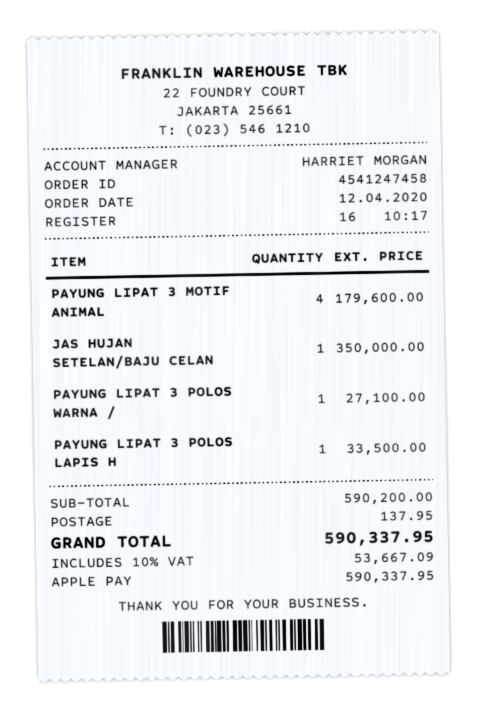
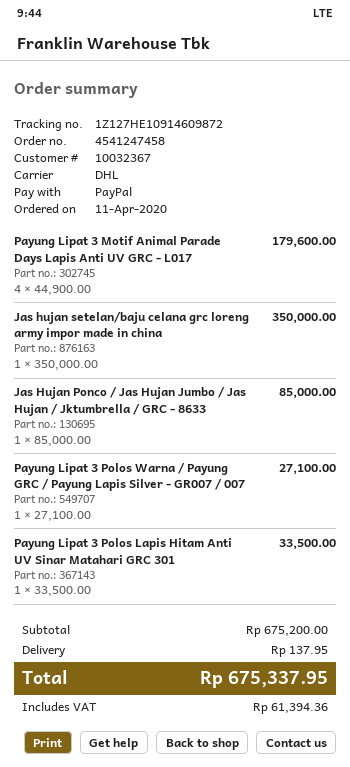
order date: 2020-04-12 -> 2020-04-11
payment method: Apple Pay -> PayPal
Jas Hujan Ponco / Jas Hujan Jumbo / Jas Hujan / Jktumbrella / GRC - 8633: none -> 1 for 85000.00
subtotal: 590200.00 -> 675200.00
tax: 53667.09 -> 61394.36
total: 590337.95 -> 675337.95

